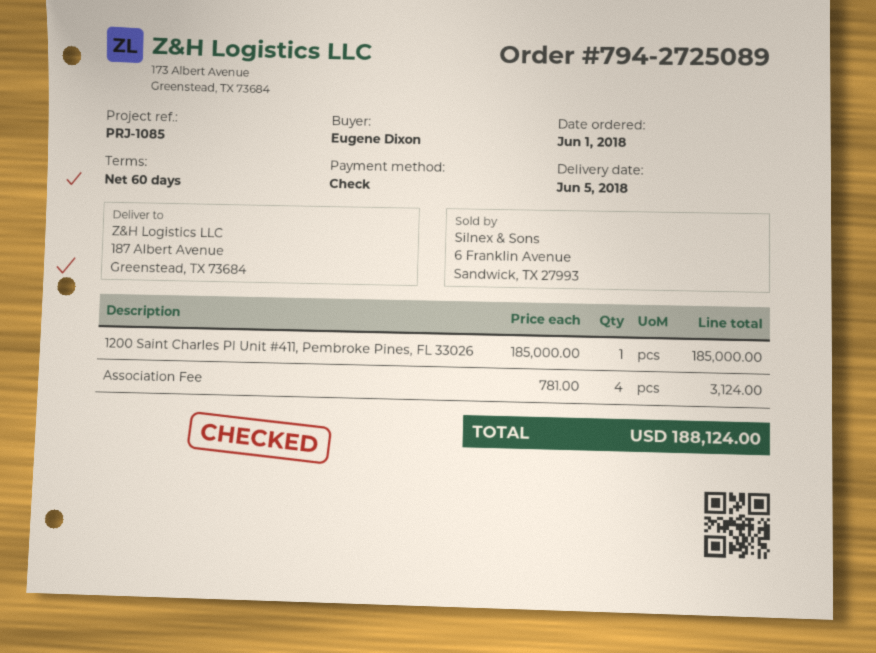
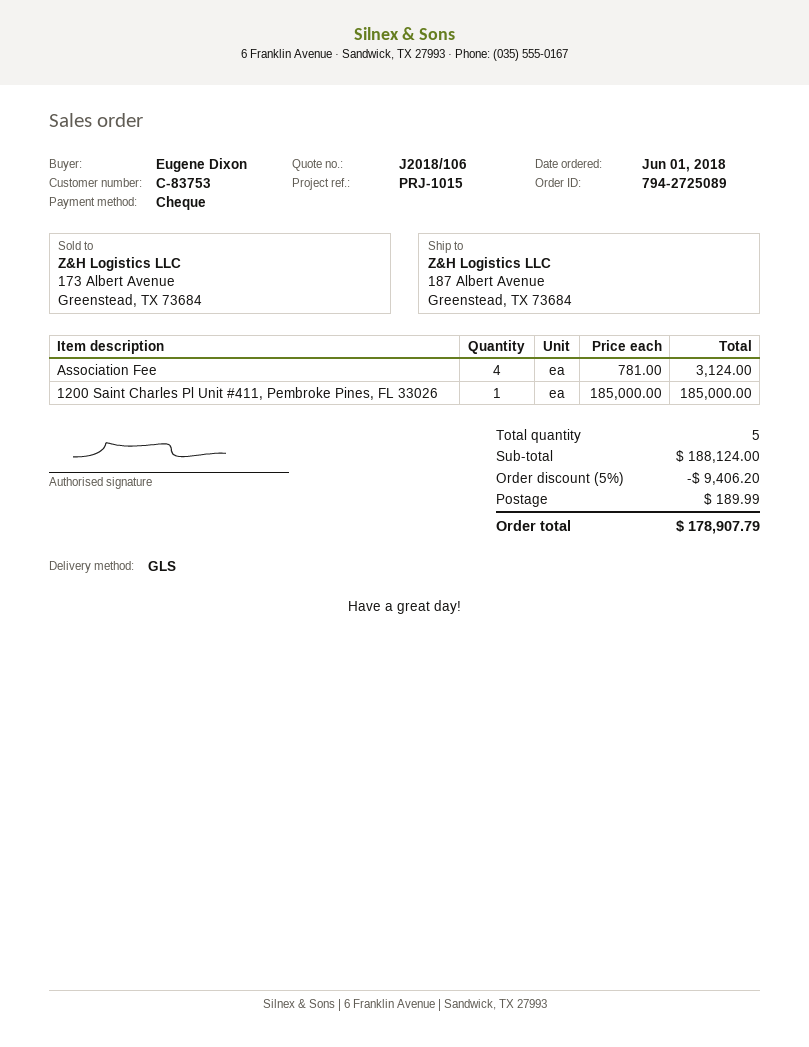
reference: PRJ-1085 -> PRJ-1015
discount: none -> 5% = 9406.20
shipping: none -> 189.99
total: 188124.00 -> 178907.79

